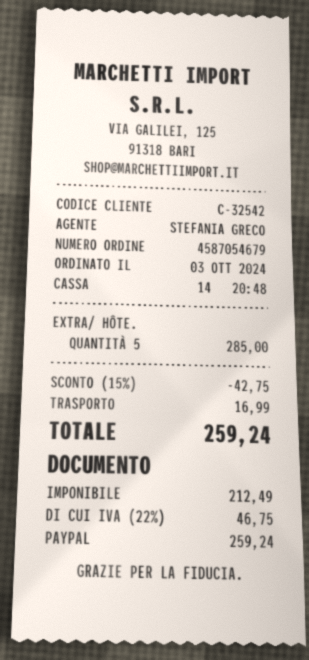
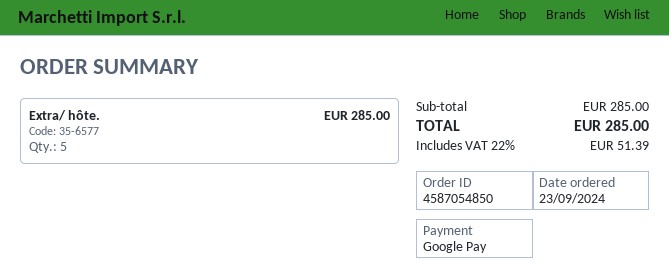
order number: 4587054679 -> 4587054850
order date: 2024-10-03 -> 2024-09-23
payment method: PayPal -> Google Pay
discount: 15% = 42.75 -> none
shipping: 16.99 -> none
tax: 22% = 46.75 -> 22% = 51.39
total: 259.24 -> 285.00

